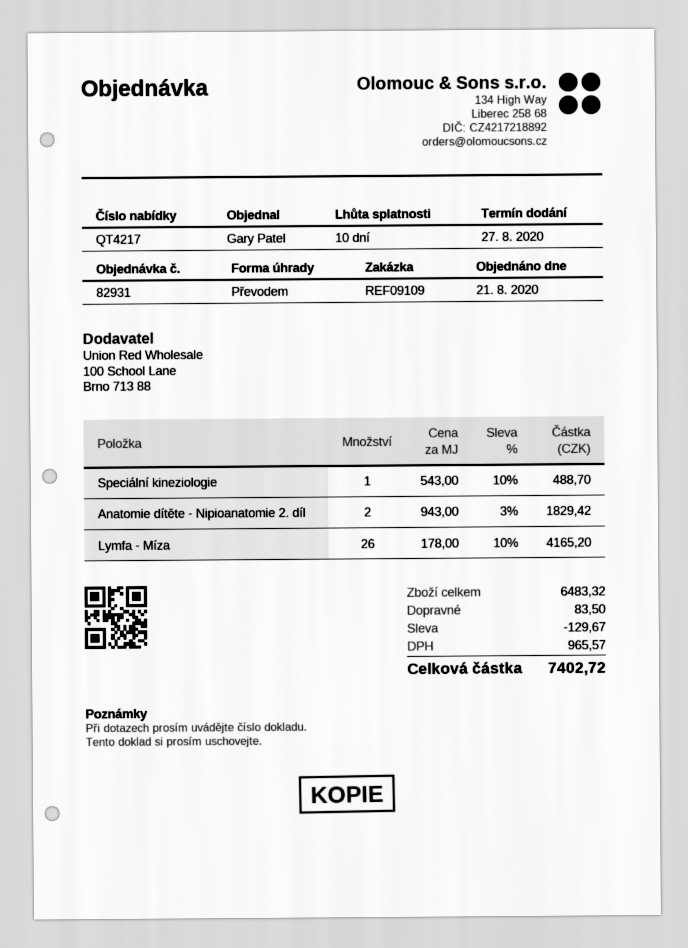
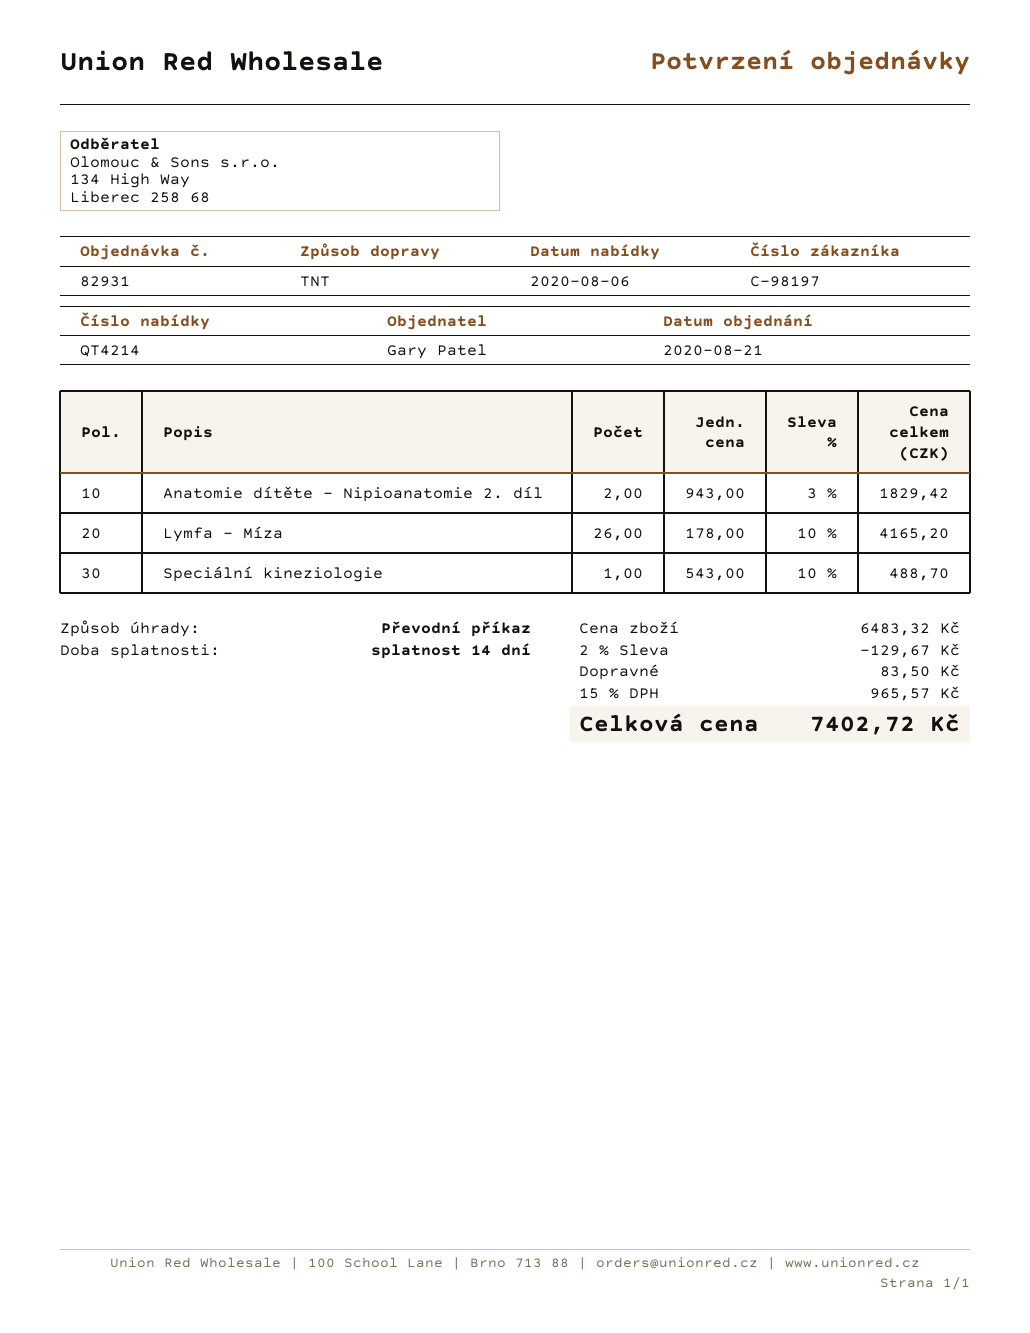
quote number: QT4217 -> QT4214
payment terms: 10 days -> 14 days

